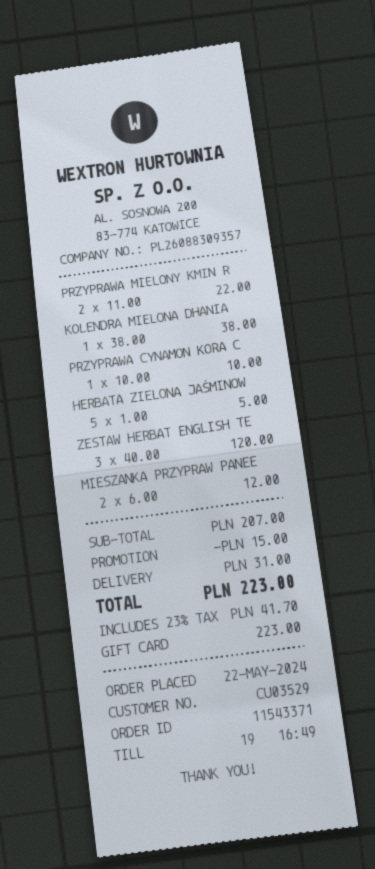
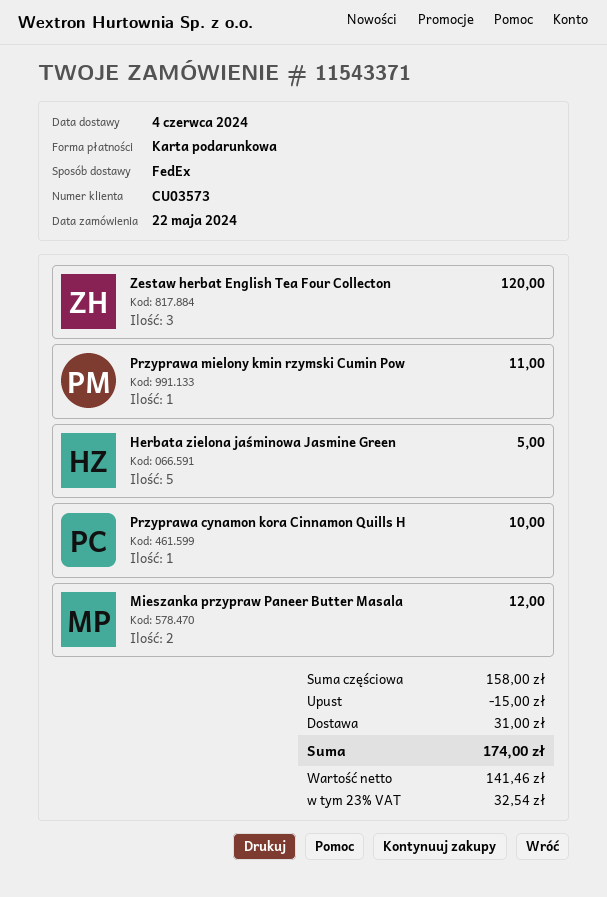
customer number: CU03529 -> CU03573
PRZYPRAWA MIELONY KMIN R: 2 for 22.00 -> 1 for 11.00
KOLENDRA MIELONA DHANIA: 1 for 38.00 -> none
subtotal: 207.00 -> 158.00
tax: 23% = 41.70 -> 23% = 32.54
total: 223.00 -> 174.00

